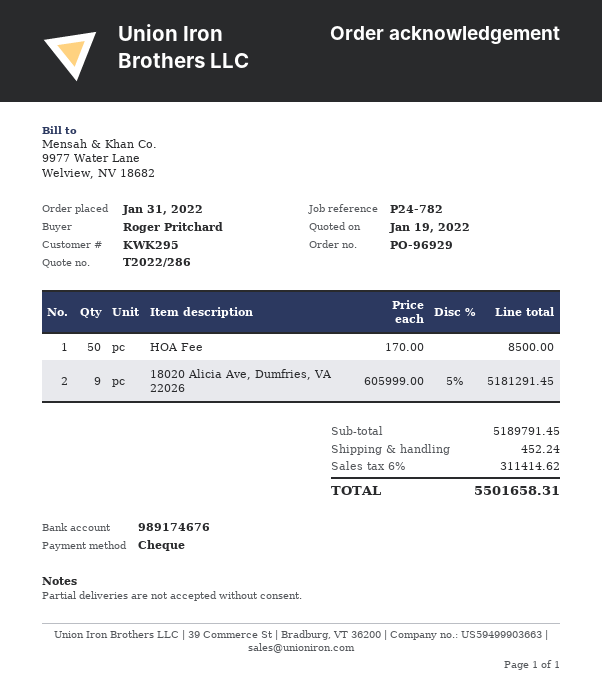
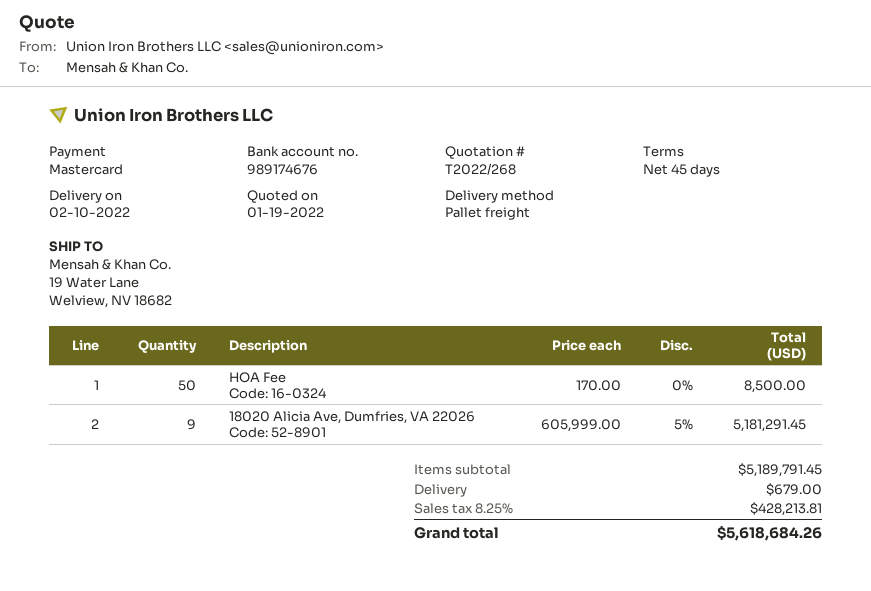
quote number: T2022/286 -> T2022/268
payment method: cheque -> Mastercard
shipping: 452.24 -> 679.00
tax: 6% = 311414.62 -> 8.25% = 428213.81
total: 5501658.31 -> 5618684.26

